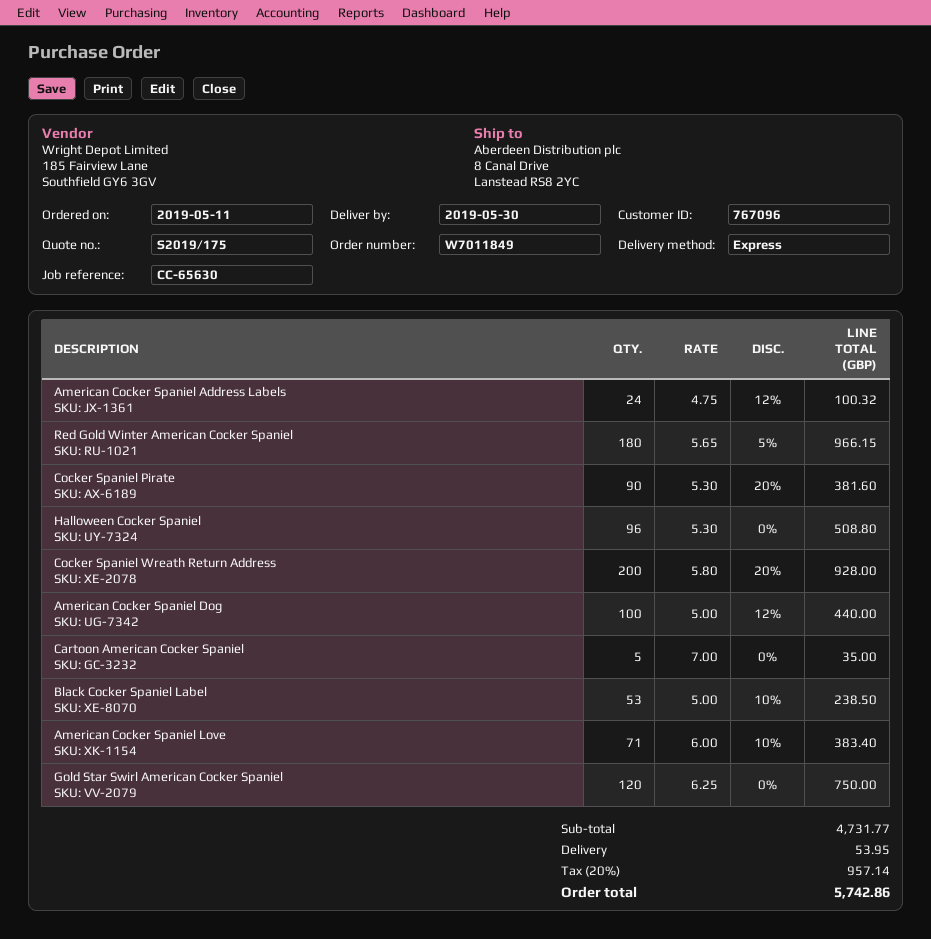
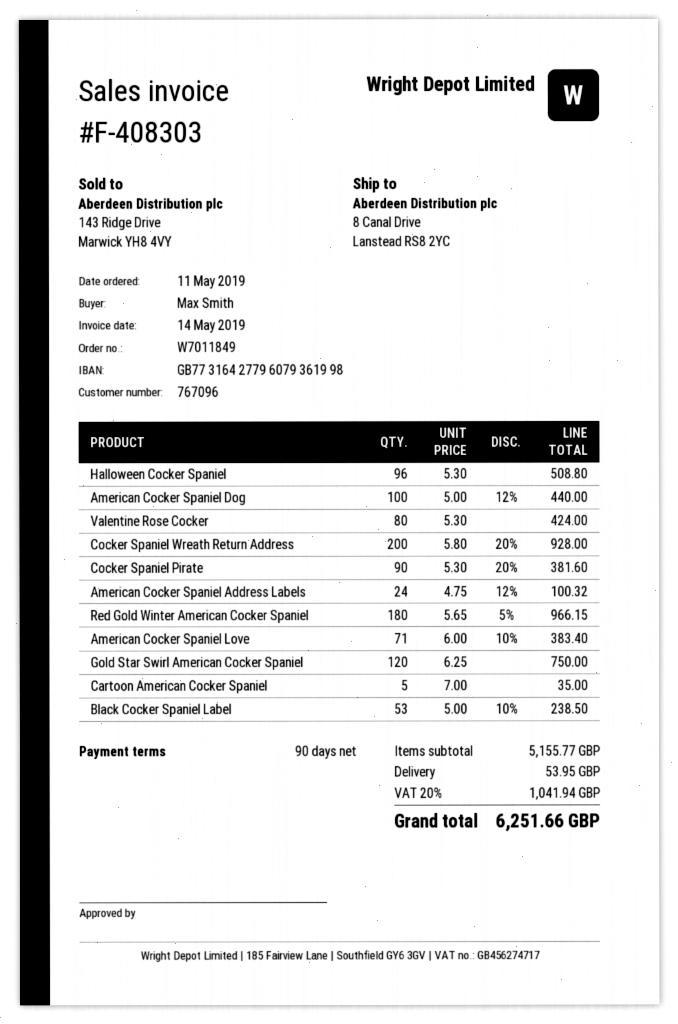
Valentine Rose Cocker: none -> 80 x 5.30 = 424.00
subtotal: 4731.77 -> 5155.77
tax: 20% = 957.14 -> 20% = 1041.94
total: 5742.86 -> 6251.66

